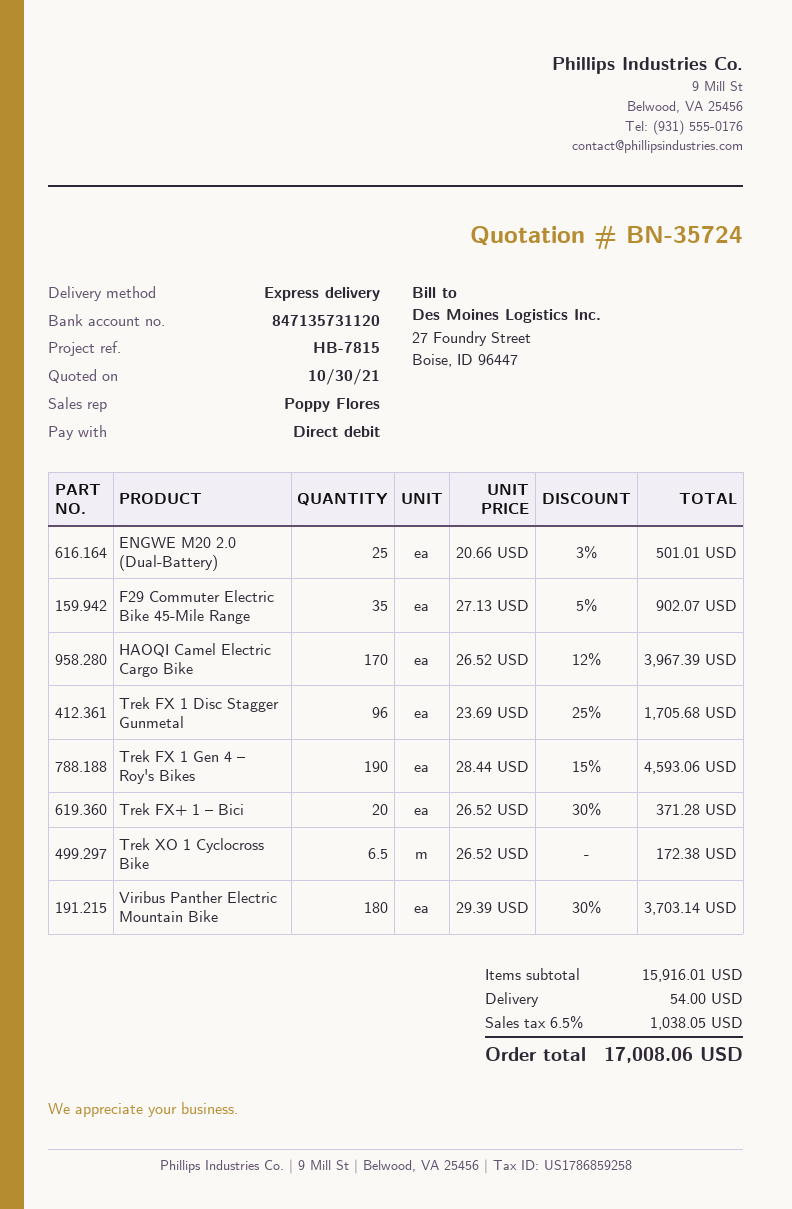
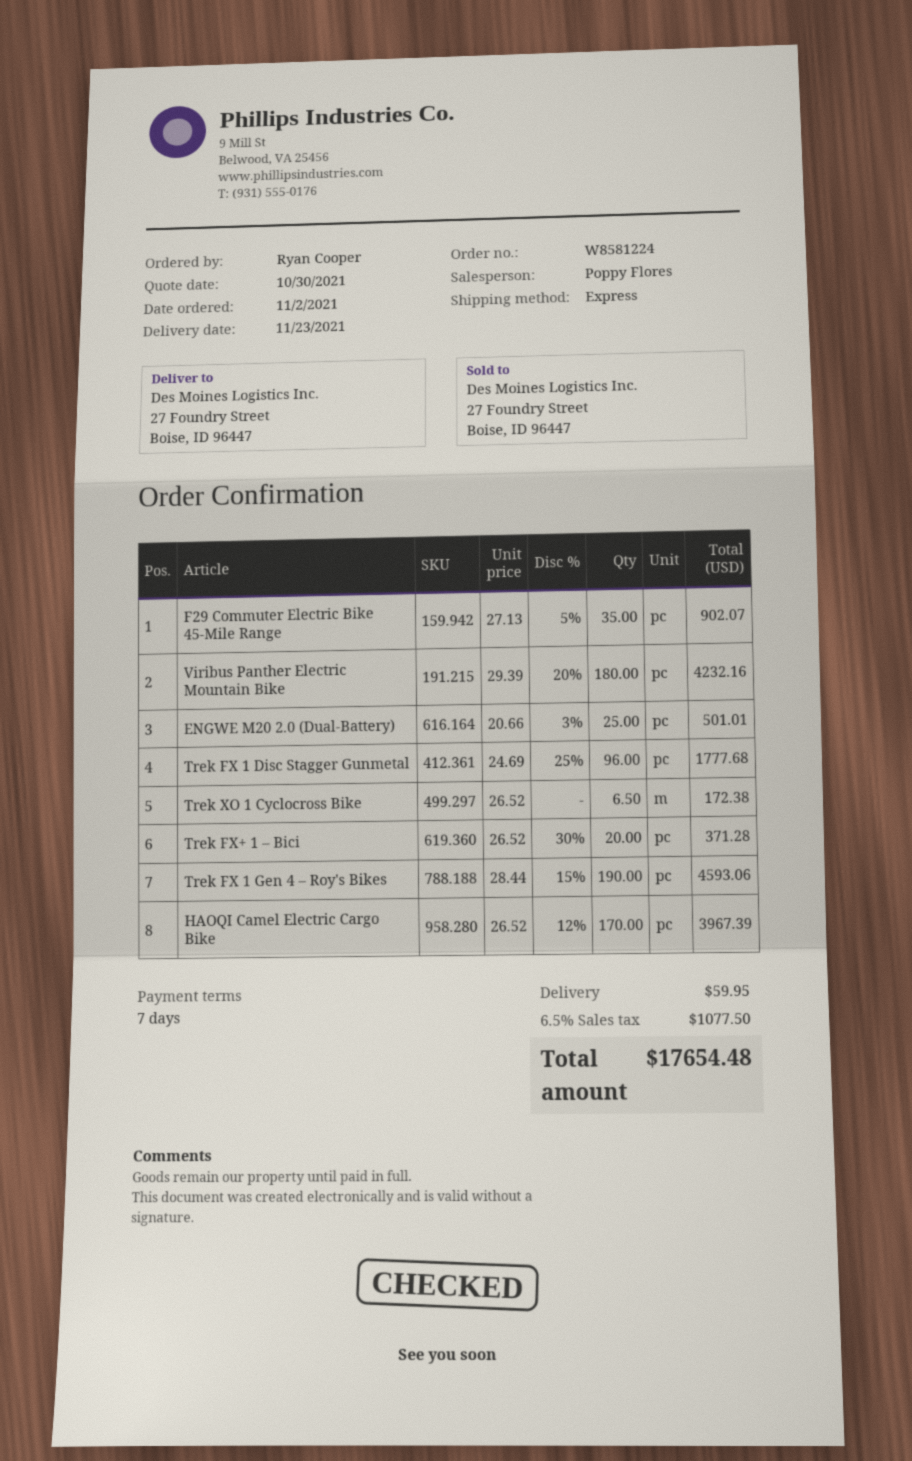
Trek FX 1 Disc Stagger Gunmetal: 96 x 23.69 - 25% = 1705.68 -> 96 x 24.69 - 25% = 1777.68
Viribus Panther Electric Mountain Bike: 180 x 29.39 - 30% = 3703.14 -> 180 x 29.39 - 20% = 4232.16
shipping: 54.00 -> 59.95
tax: 6.5% = 1038.05 -> 6.5% = 1077.50
total: 17008.06 -> 17654.48

